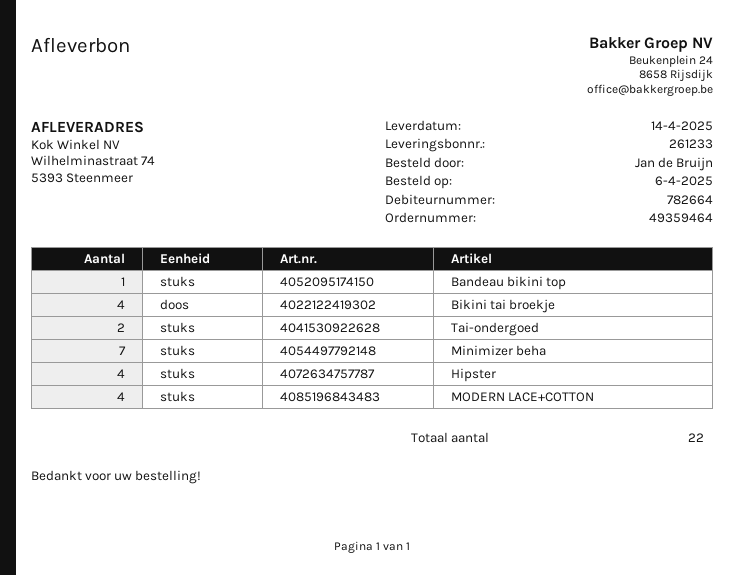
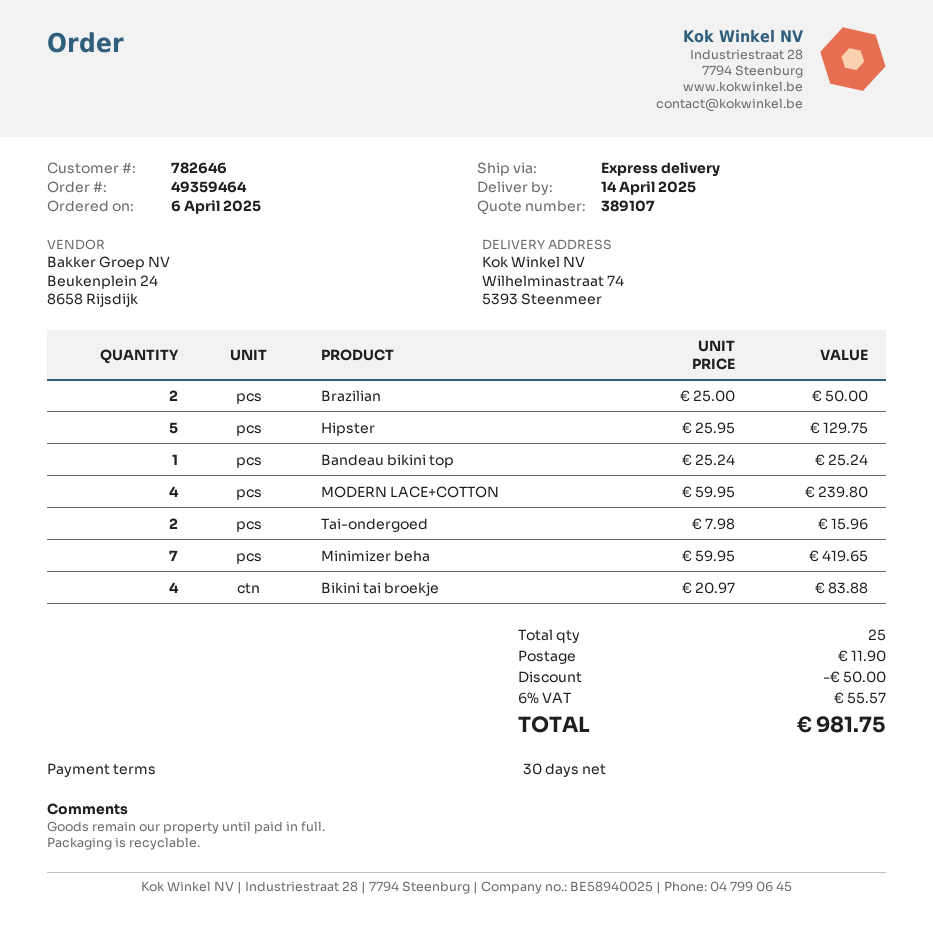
customer number: 782664 -> 782646
Hipster: 4 -> 5
Brazilian: none -> 2
total quantity: 22 -> 25

